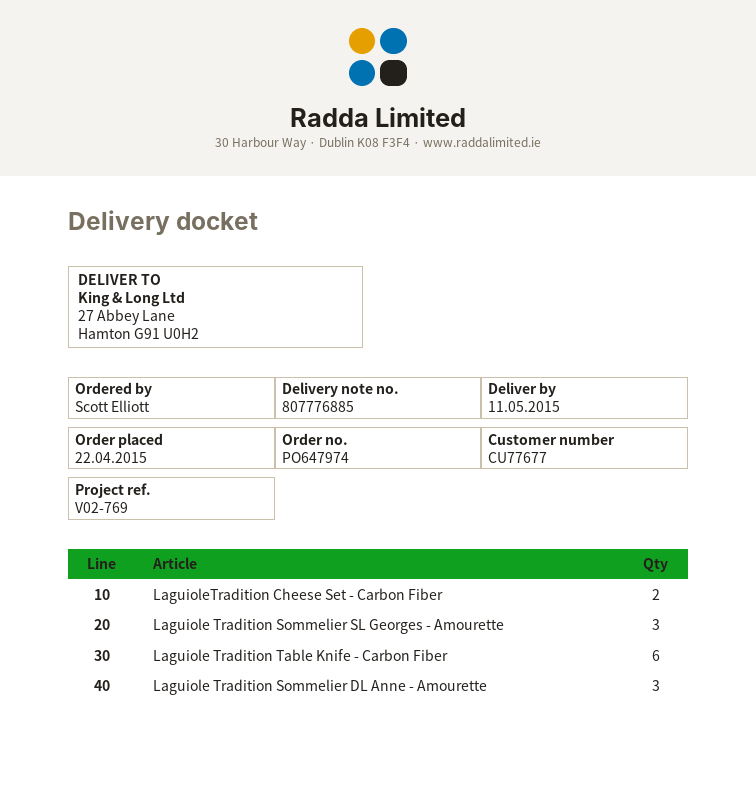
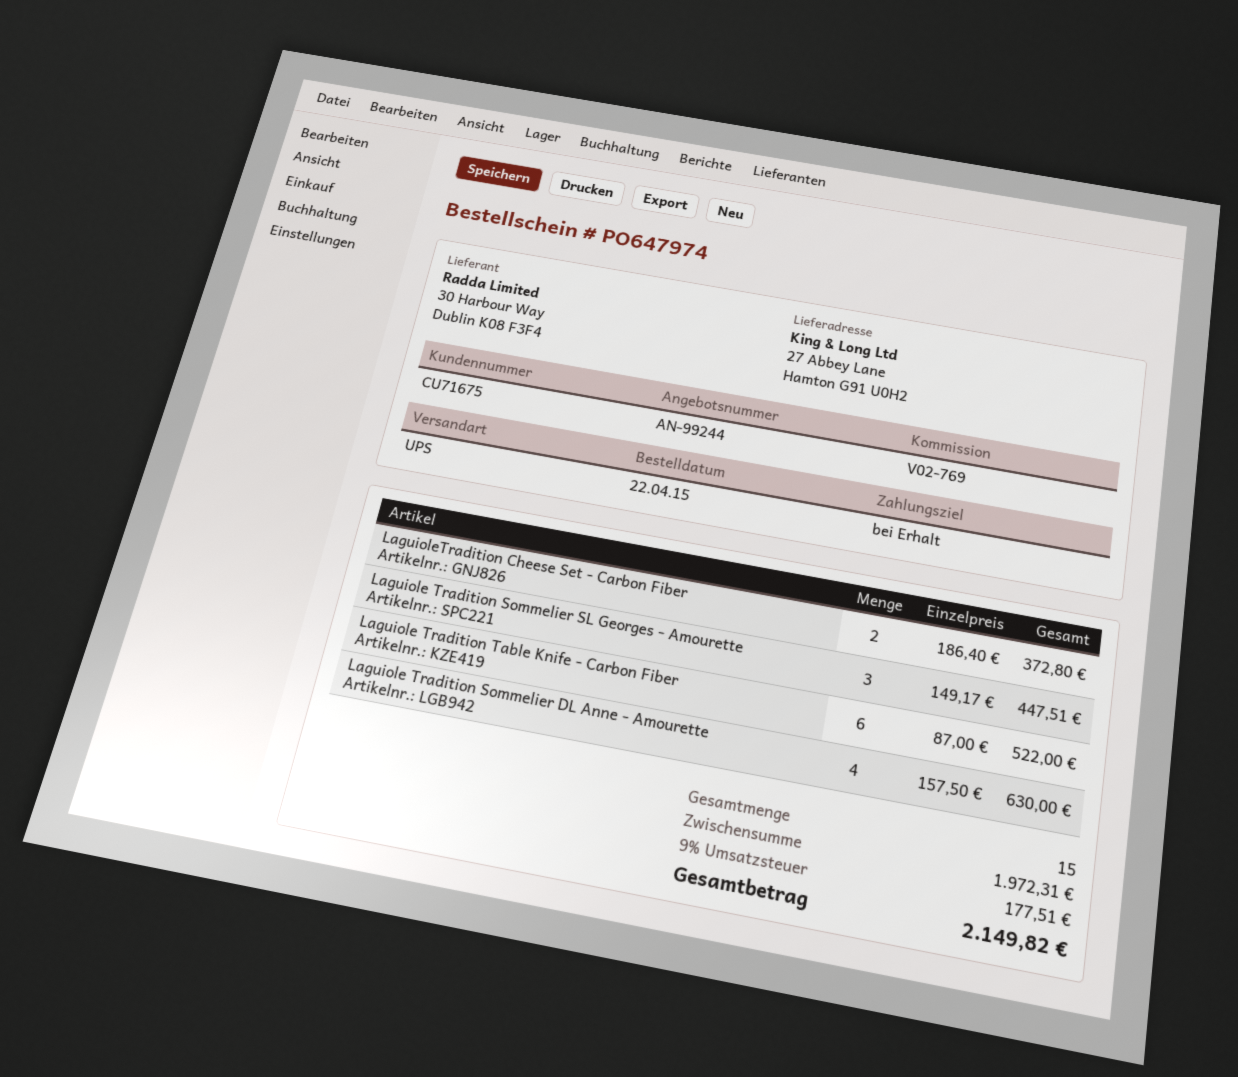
customer number: CU77677 -> CU71675
Laguiole Tradition Sommelier DL Anne - Amourette: 3 -> 4

